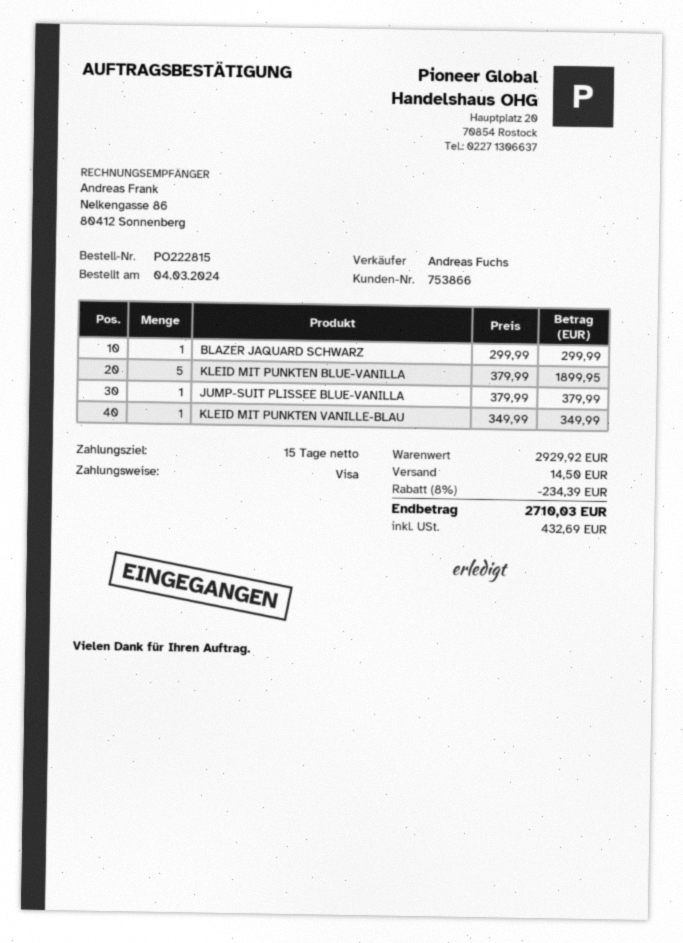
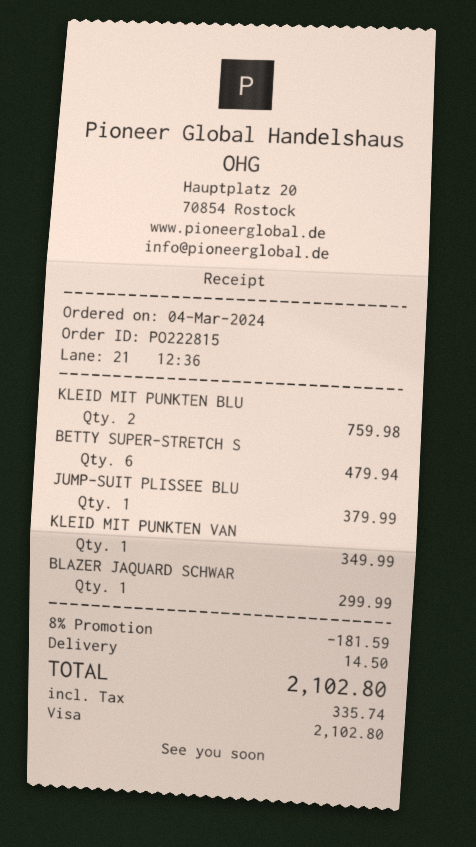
KLEID MIT PUNKTEN BLUE-VANILLA: 5 for 1899.95 -> 2 for 759.98
BETTY SUPER-STRETCH S: none -> 6 for 479.94
discount: 8% = 234.39 -> 8% = 181.59
tax: 432.69 -> 335.74
total: 2710.03 -> 2102.80

